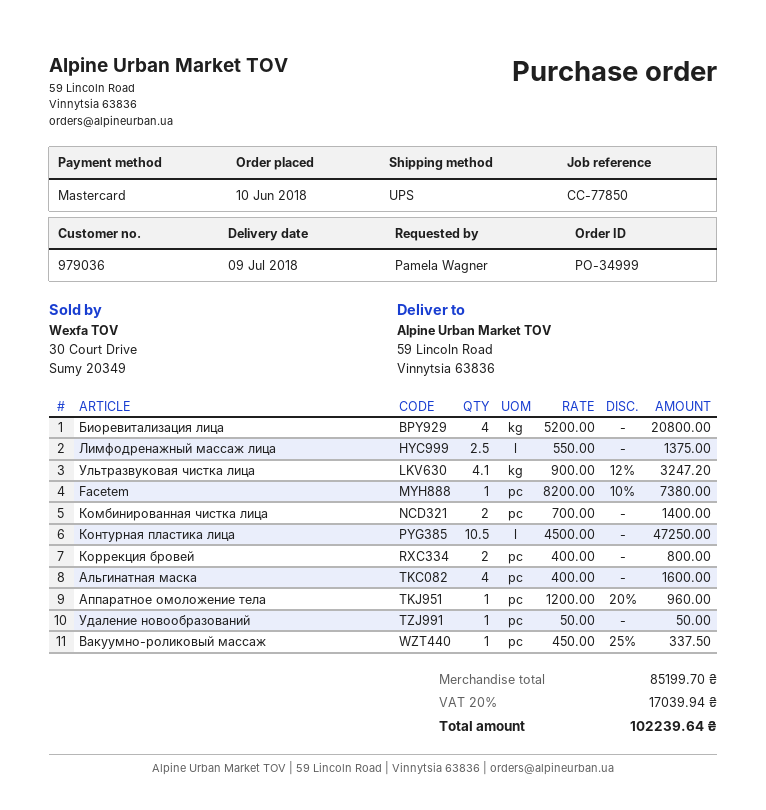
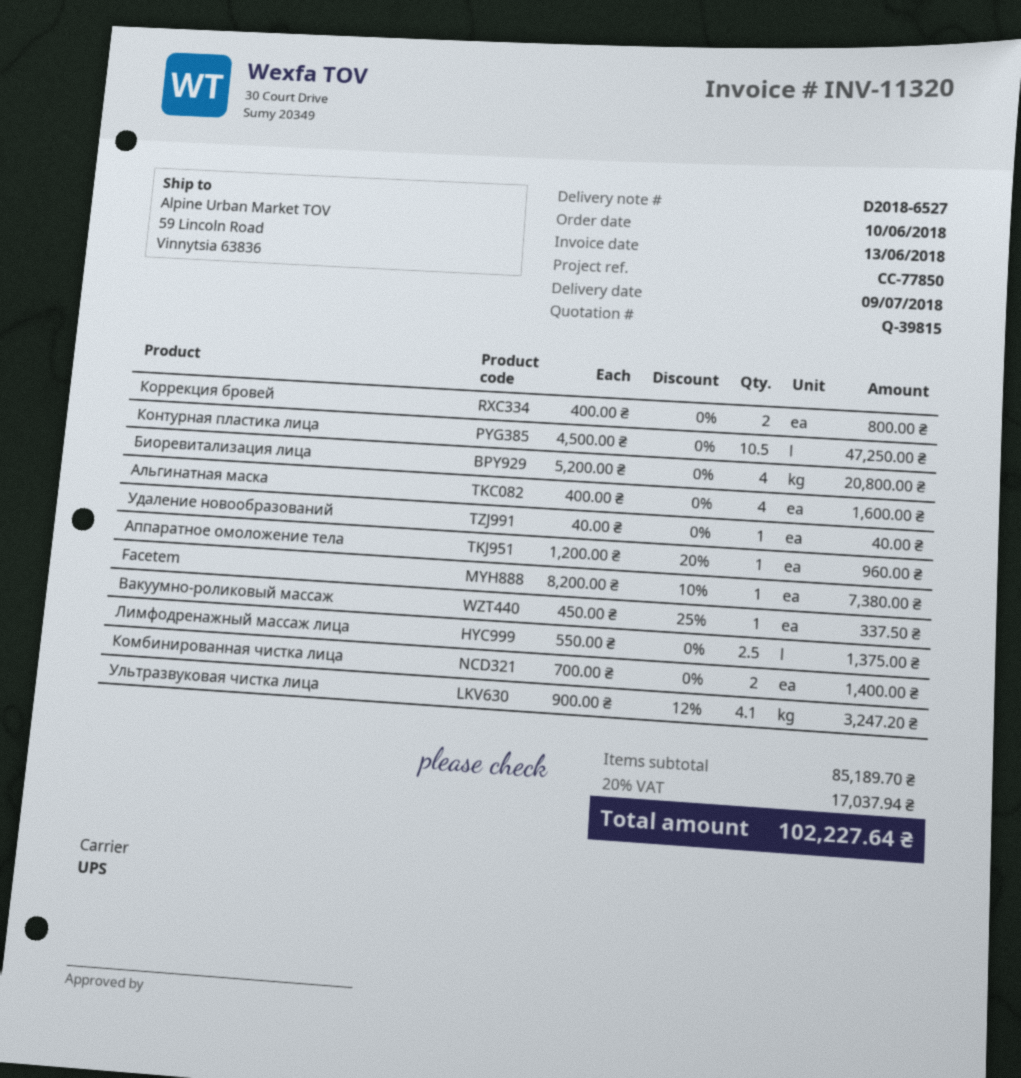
Удаление новообразований: 1 x 50.00 = 50.00 -> 1 x 40.00 = 40.00
subtotal: 85199.70 -> 85189.70
tax: 20% = 17039.94 -> 20% = 17037.94
total: 102239.64 -> 102227.64

